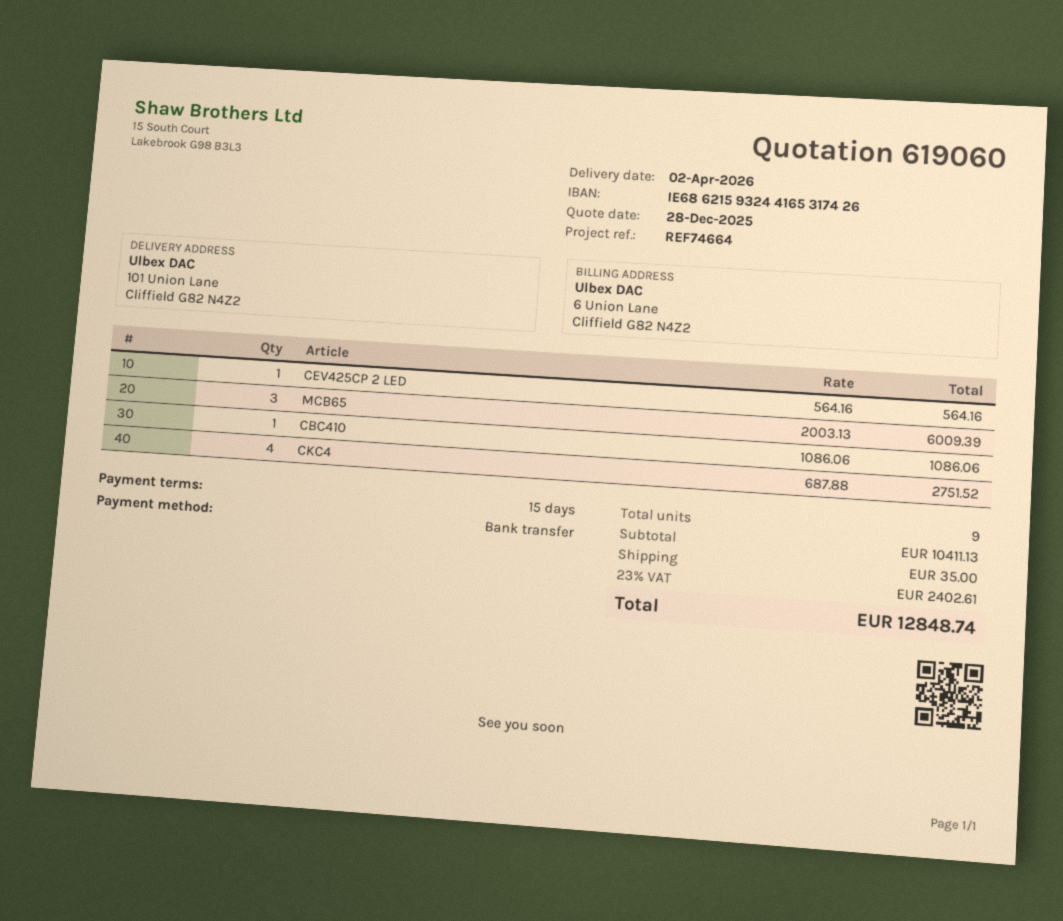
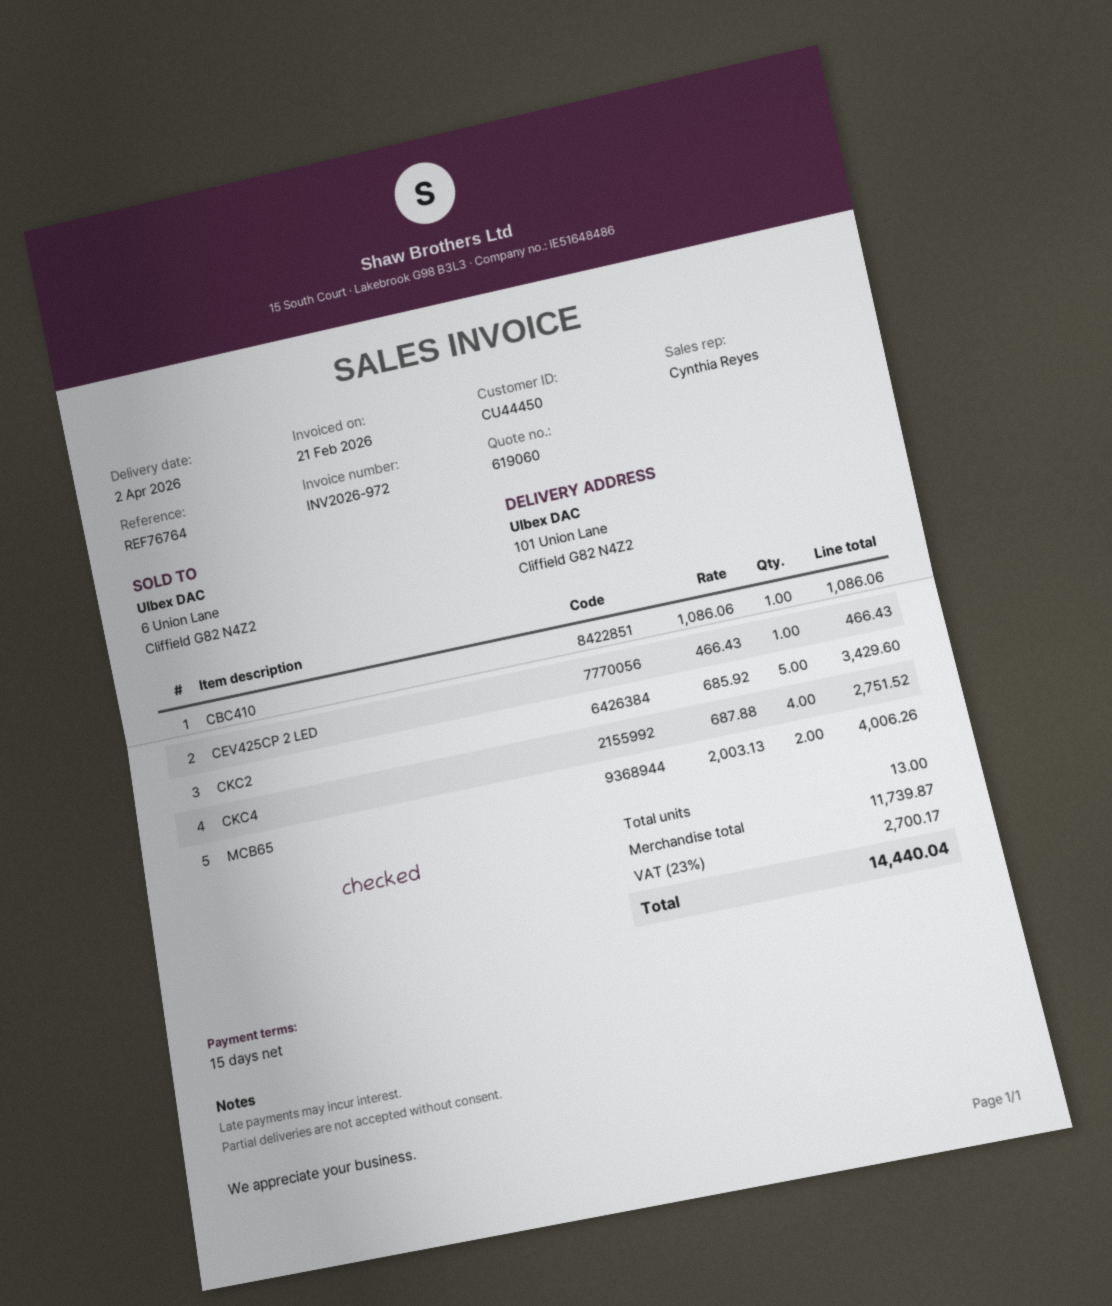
reference: REF74664 -> REF76764
CEV425CP 2 LED: 1 x 564.16 = 564.16 -> 1 x 466.43 = 466.43
MCB65: 3 x 2003.13 = 6009.39 -> 2 x 2003.13 = 4006.26
CKC2: none -> 5 x 685.92 = 3429.60
total quantity: 9 -> 13
subtotal: 10411.13 -> 11739.87
shipping: 35.00 -> none
tax: 23% = 2402.61 -> 23% = 2700.17
total: 12848.74 -> 14440.04

